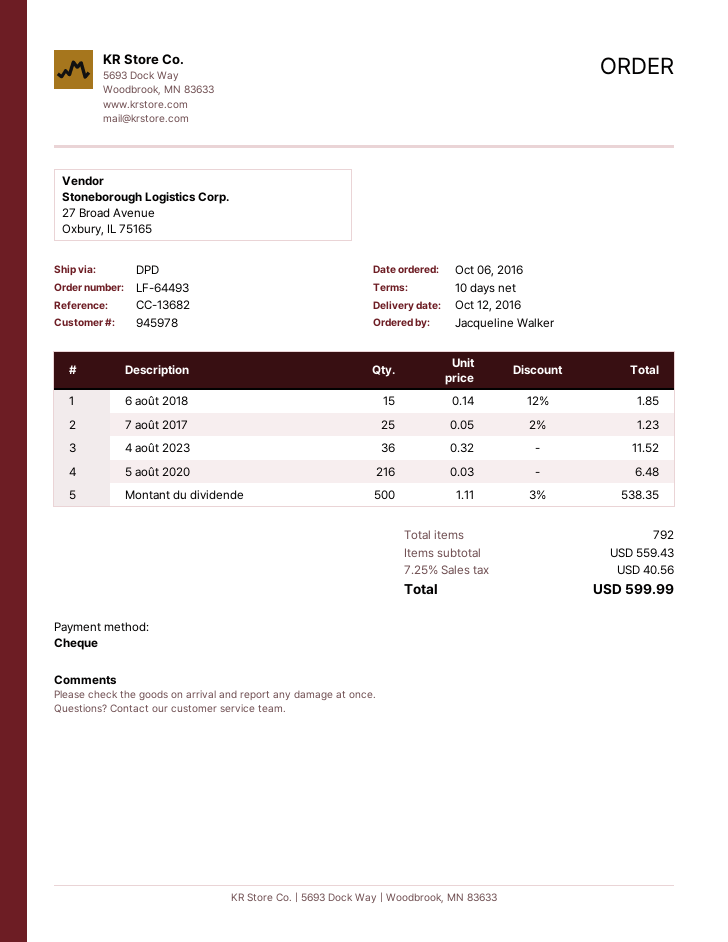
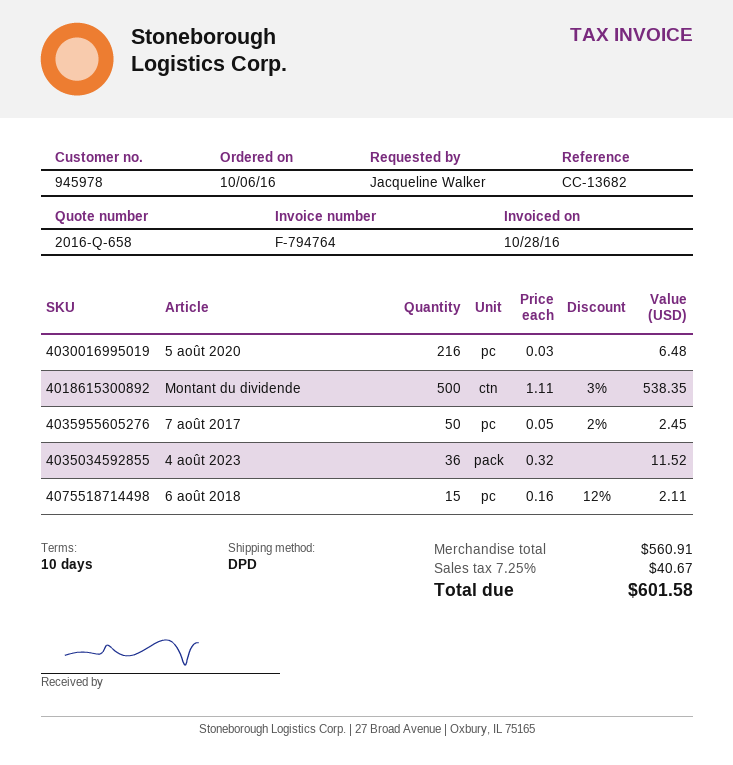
6 août 2018: 15 x 0.14 - 12% = 1.85 -> 15 x 0.16 - 12% = 2.11
7 août 2017: 25 x 0.05 - 2% = 1.23 -> 50 x 0.05 - 2% = 2.45
subtotal: 559.43 -> 560.91
tax: 7.25% = 40.56 -> 7.25% = 40.67
total: 599.99 -> 601.58

